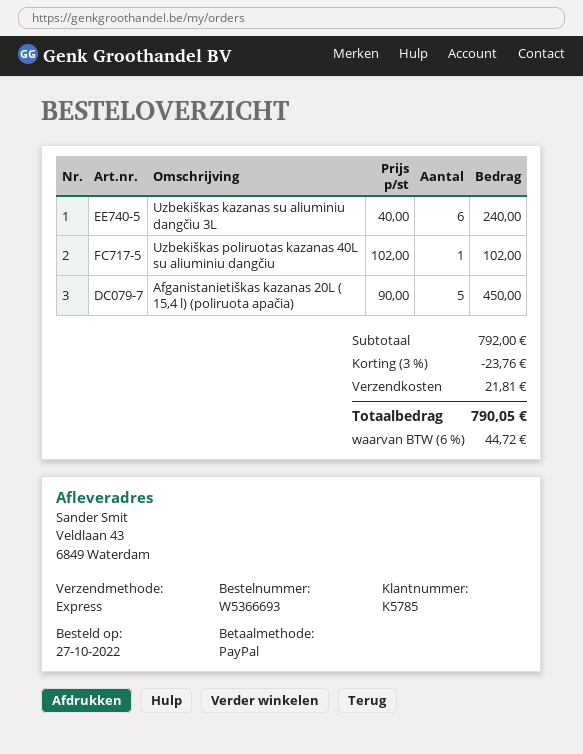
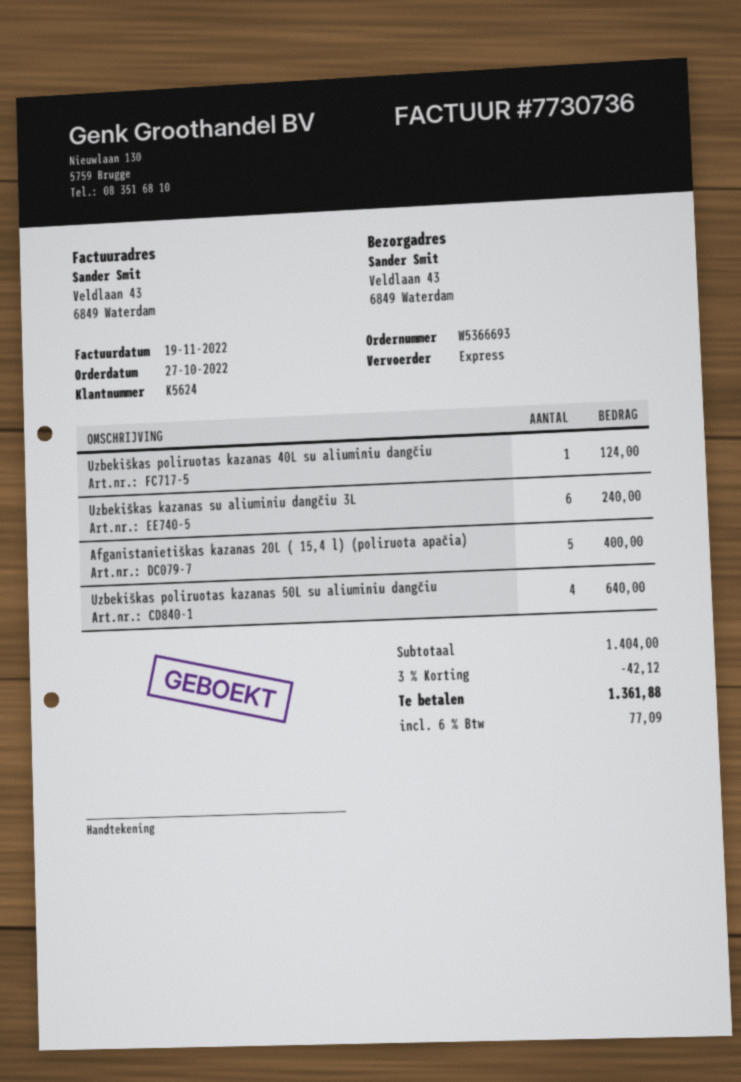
customer number: K5785 -> K5624
Uzbekiškas poliruotas kazanas 40L su aliuminiu dangčiu: 1 for 102.00 -> 1 for 124.00
Afganistanietiškas kazanas 20L ( 15,4 l) (poliruota apačia): 5 for 450.00 -> 5 for 400.00
Uzbekiškas poliruotas kazanas 50L su aliuminiu dangčiu: none -> 4 for 640.00
subtotal: 792.00 -> 1404.00
discount: 3% = 23.76 -> 3% = 42.12
shipping: 21.81 -> none
tax: 6% = 44.72 -> 6% = 77.09
total: 790.05 -> 1361.88

